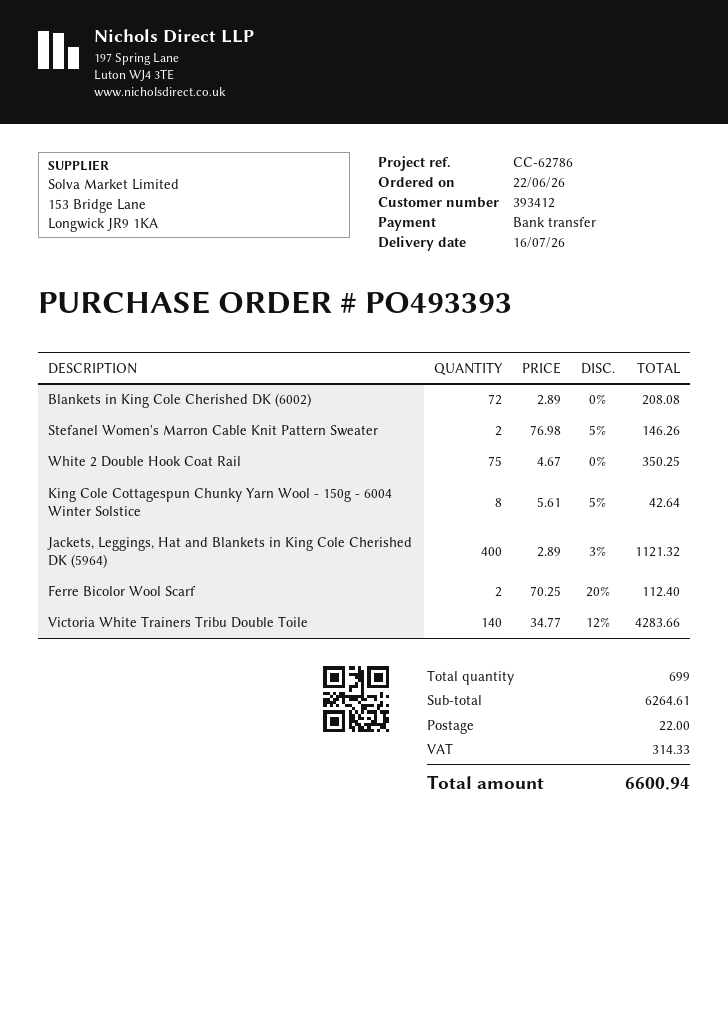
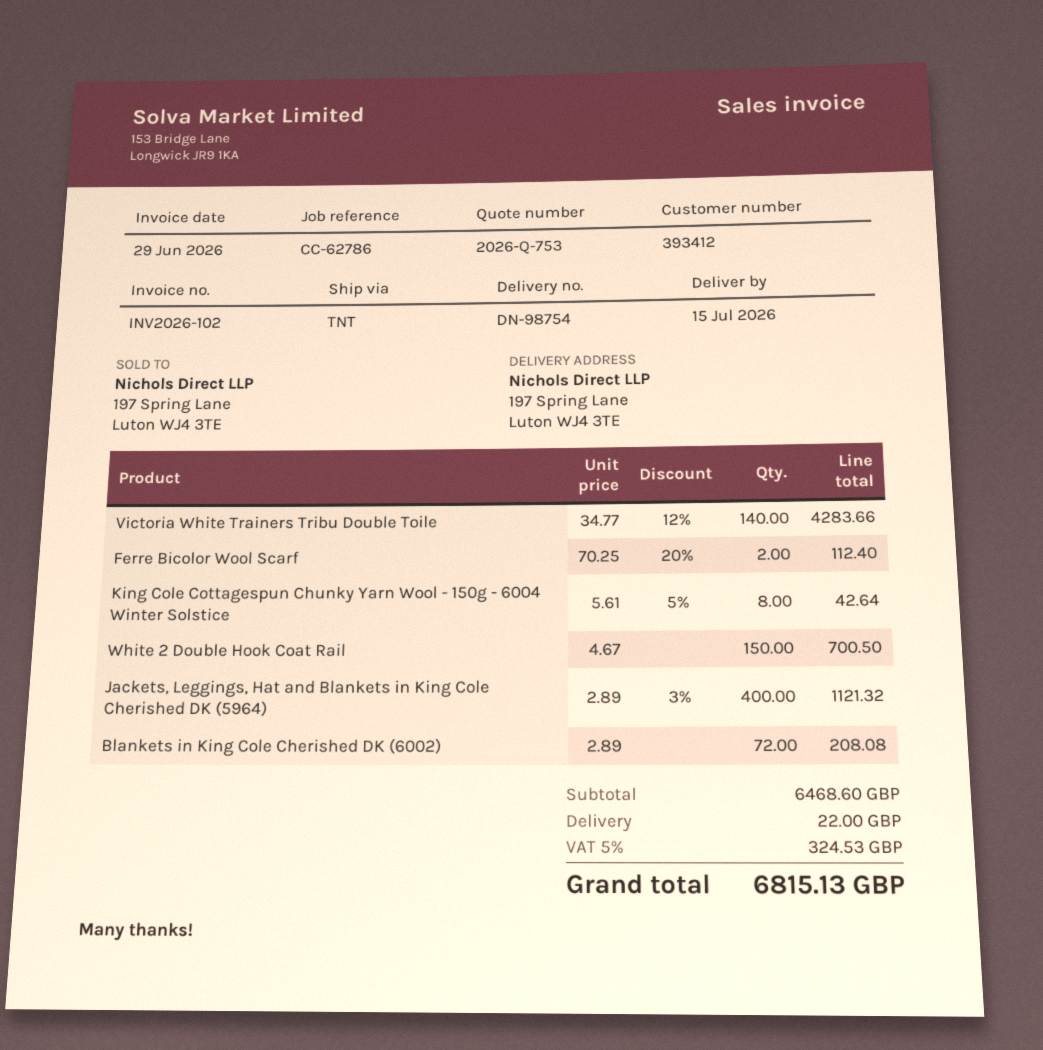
delivery date: 2026-07-16 -> 2026-07-15
Stefanel Women's Marron Cable Knit Pattern Sweater: 2 x 76.98 - 5% = 146.26 -> none
White 2 Double Hook Coat Rail: 75 x 4.67 = 350.25 -> 150 x 4.67 = 700.50
subtotal: 6264.61 -> 6468.60
tax: 314.33 -> 324.53
total: 6600.94 -> 6815.13

